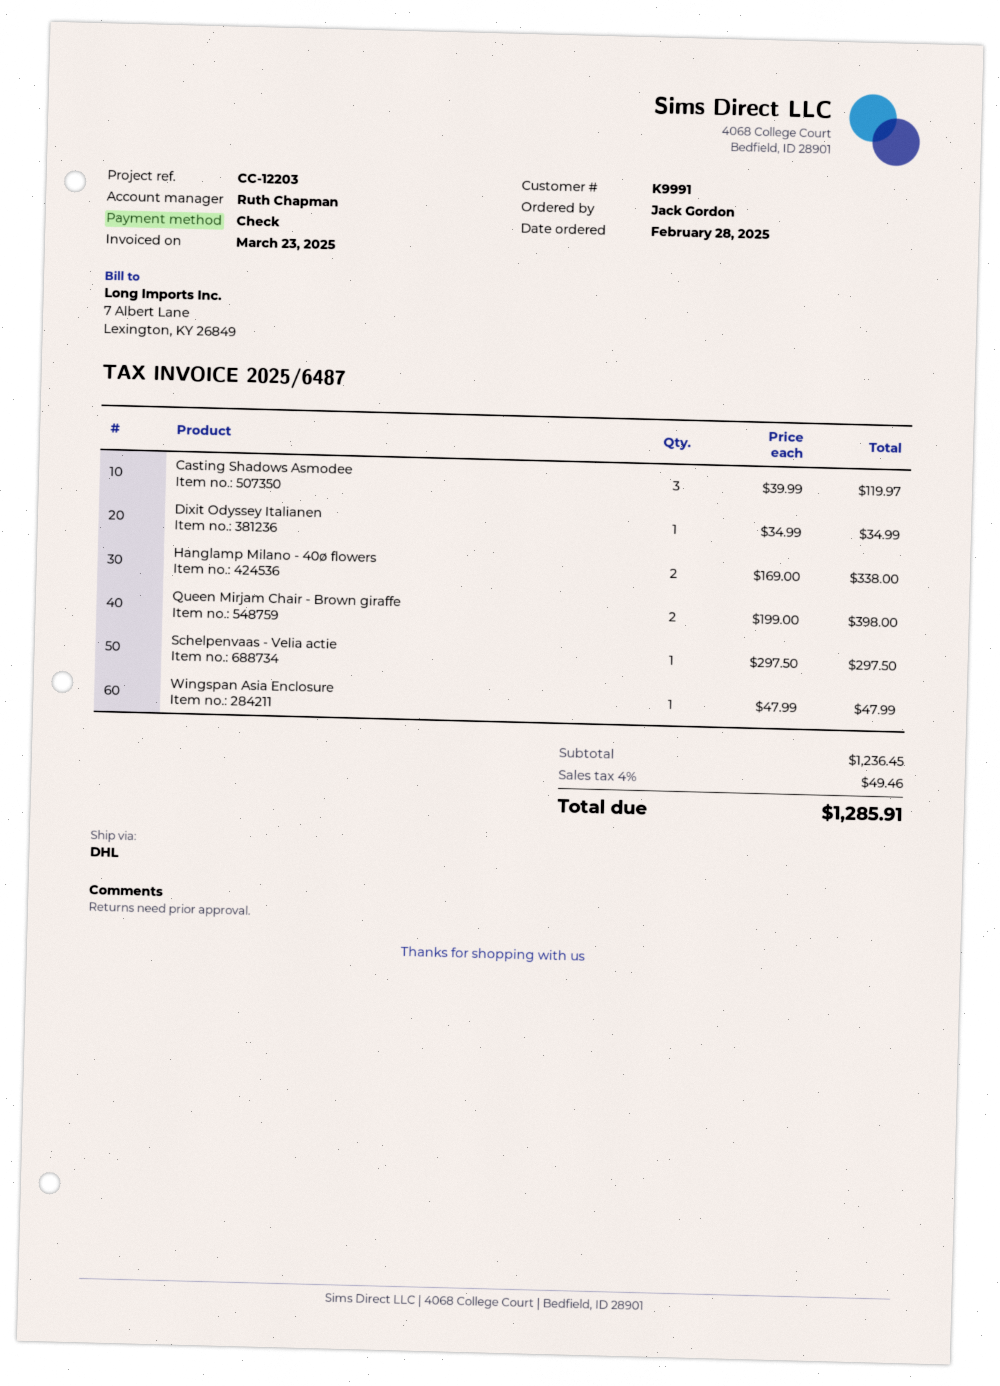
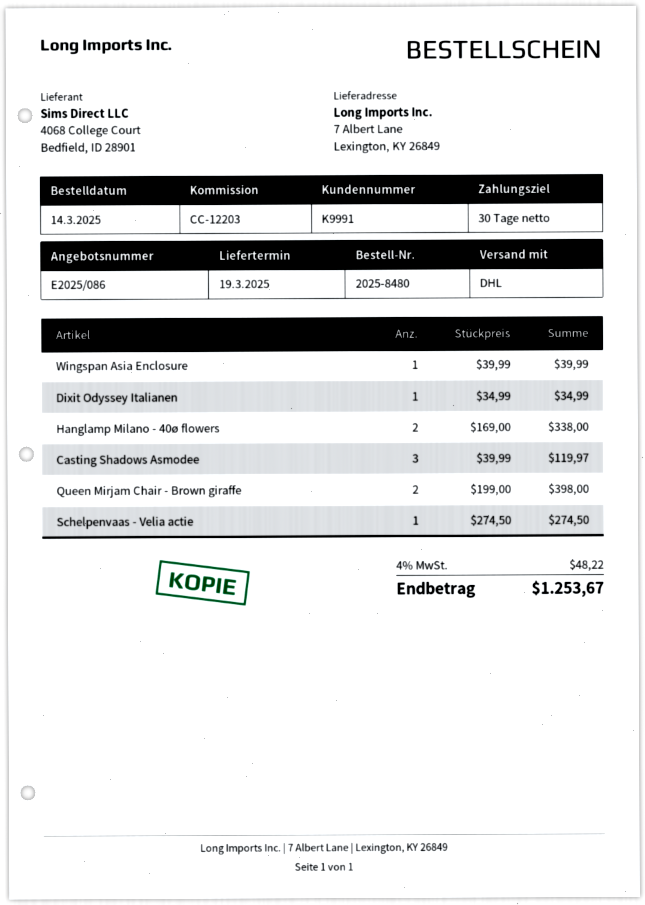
order date: 2025-02-28 -> 2025-03-14
Schelpenvaas - Velia actie: 1 x 297.50 = 297.50 -> 1 x 274.50 = 274.50
Wingspan Asia Enclosure: 1 x 47.99 = 47.99 -> 1 x 39.99 = 39.99
tax: 4% = 49.46 -> 4% = 48.22
total: 1285.91 -> 1253.67

